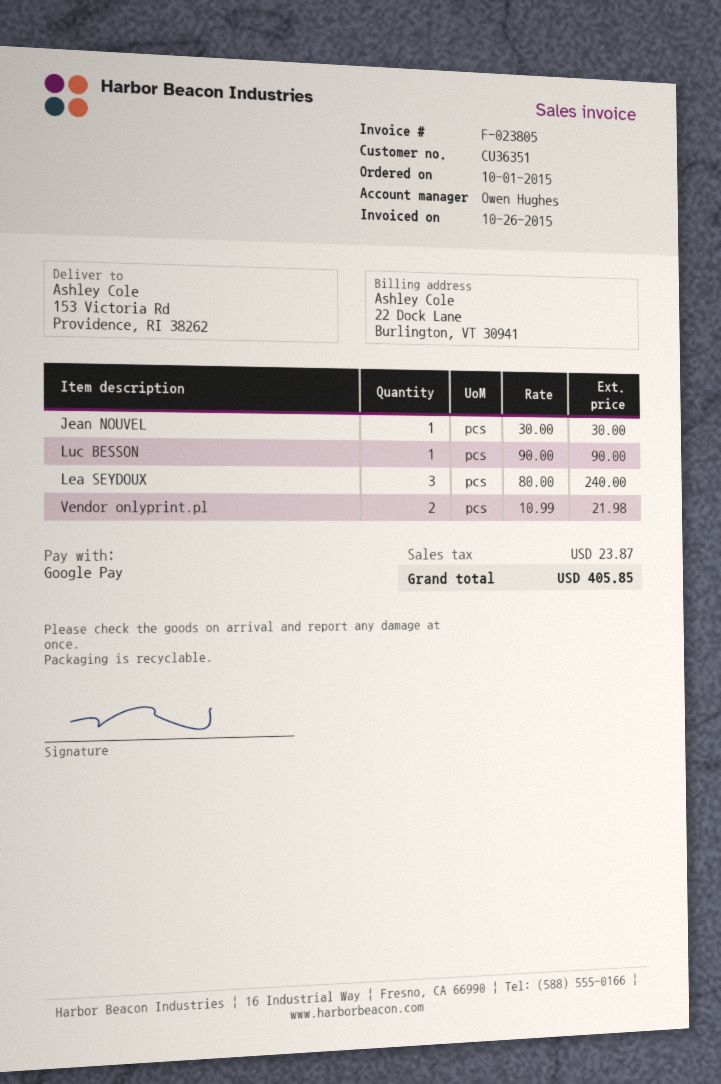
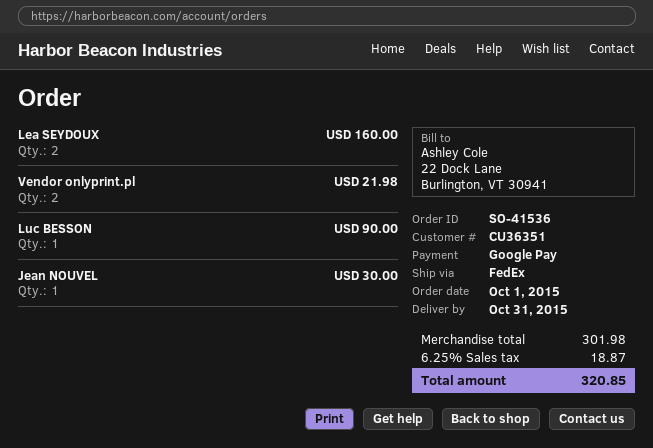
Lea SEYDOUX: 3 for 240.00 -> 2 for 160.00
tax: 23.87 -> 18.87
total: 405.85 -> 320.85

